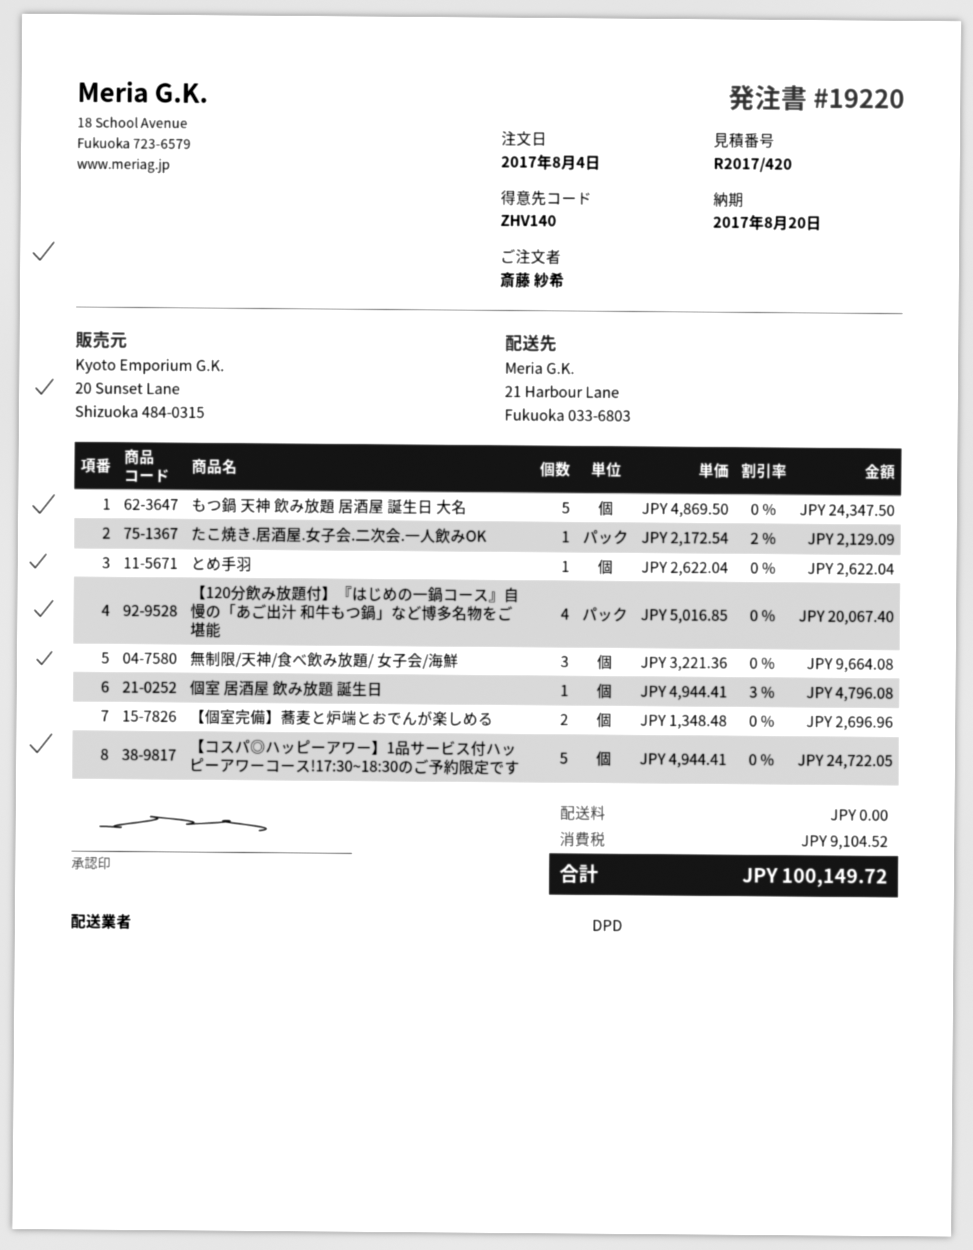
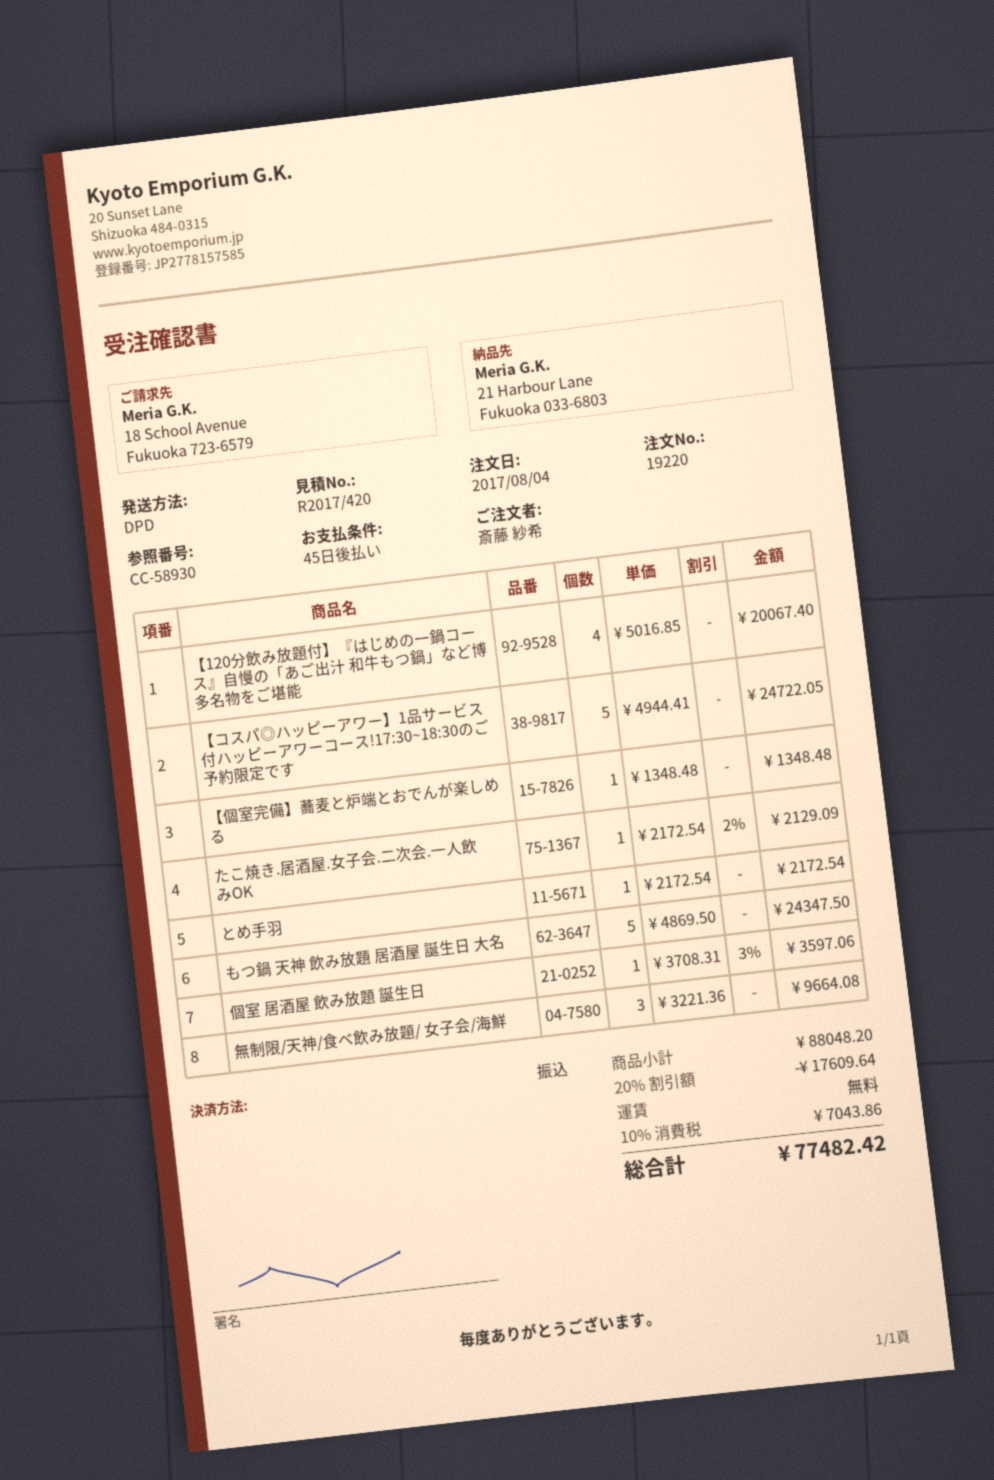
とめ手羽: 1 x 2622.04 = 2622.04 -> 1 x 2172.54 = 2172.54
個室 居酒屋 飲み放題 誕生日: 1 x 4944.41 - 3% = 4796.08 -> 1 x 3708.31 - 3% = 3597.06
【個室完備】蕎麦と炉端とおでんが楽しめる: 2 x 1348.48 = 2696.96 -> 1 x 1348.48 = 1348.48
discount: none -> 20% = 17609.64
tax: 9104.52 -> 7043.86
total: 100149.72 -> 77482.42

